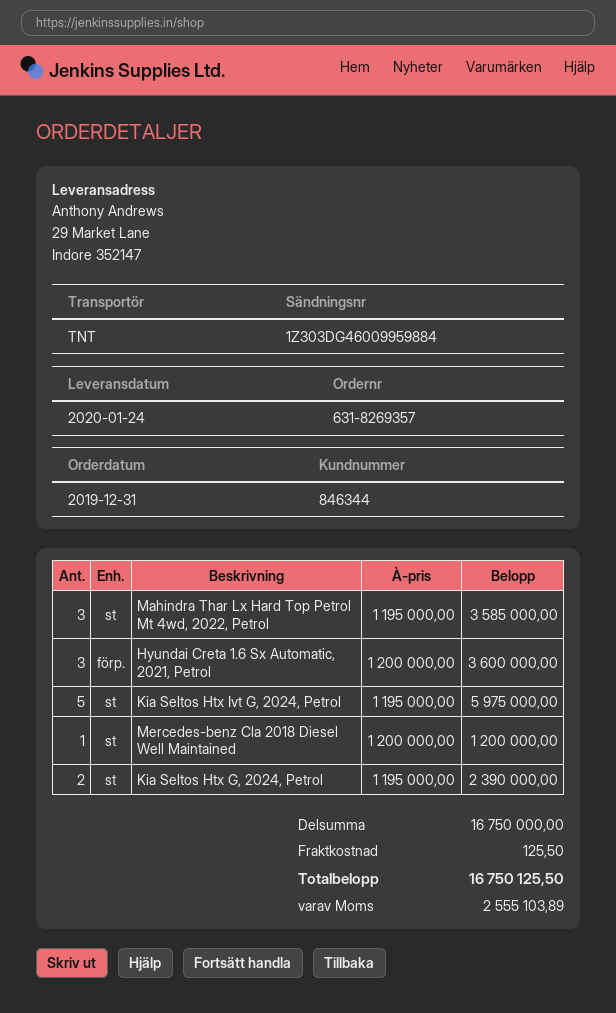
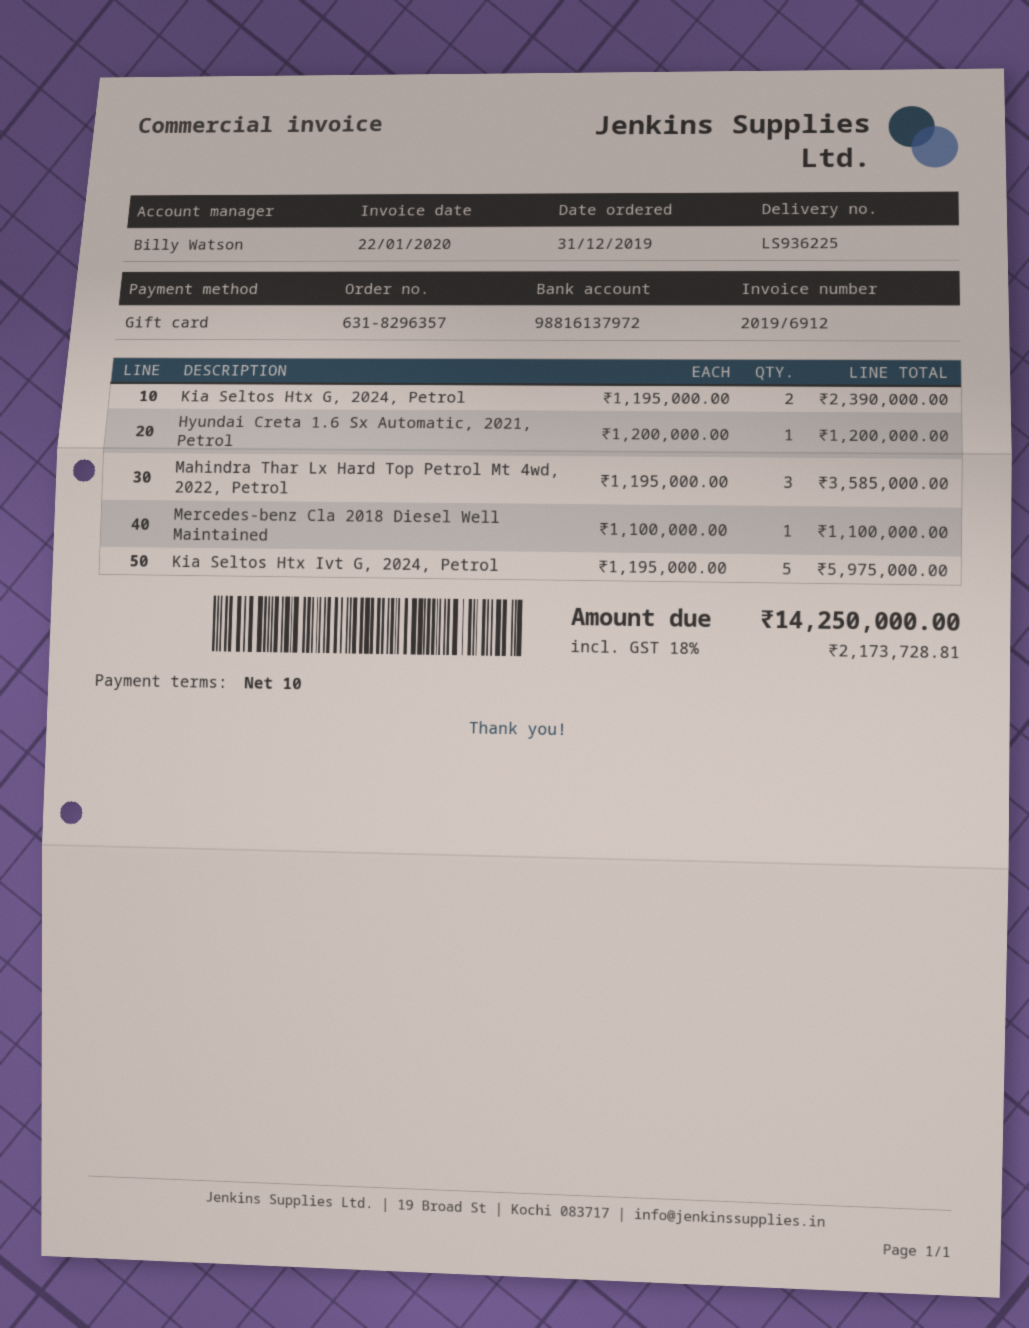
order number: 631-8269357 -> 631-8296357
Hyundai Creta 1.6 Sx Automatic, 2021, Petrol: 3 x 1200000.00 = 3600000.00 -> 1 x 1200000.00 = 1200000.00
Mercedes-benz Cla 2018 Diesel Well Maintained: 1 x 1200000.00 = 1200000.00 -> 1 x 1100000.00 = 1100000.00
shipping: 125.50 -> none
tax: 2555103.89 -> 2173728.81
total: 16750125.50 -> 14250000.00

